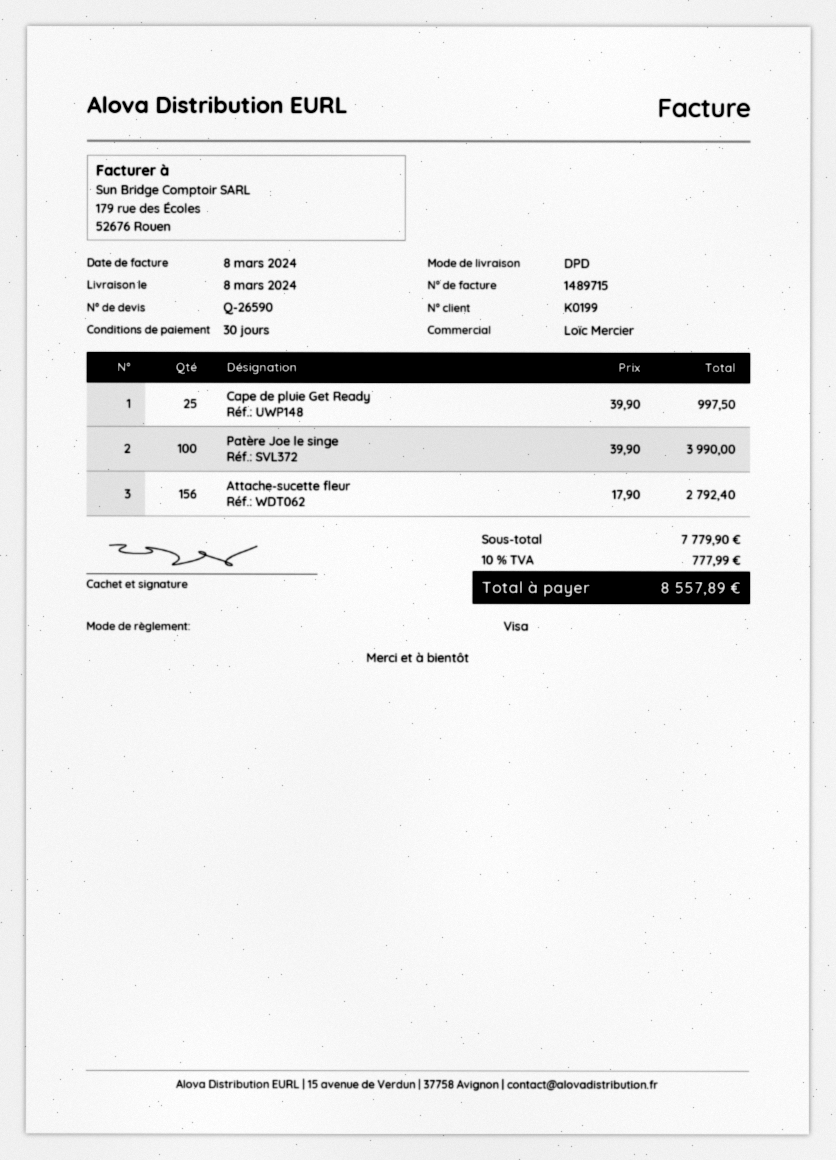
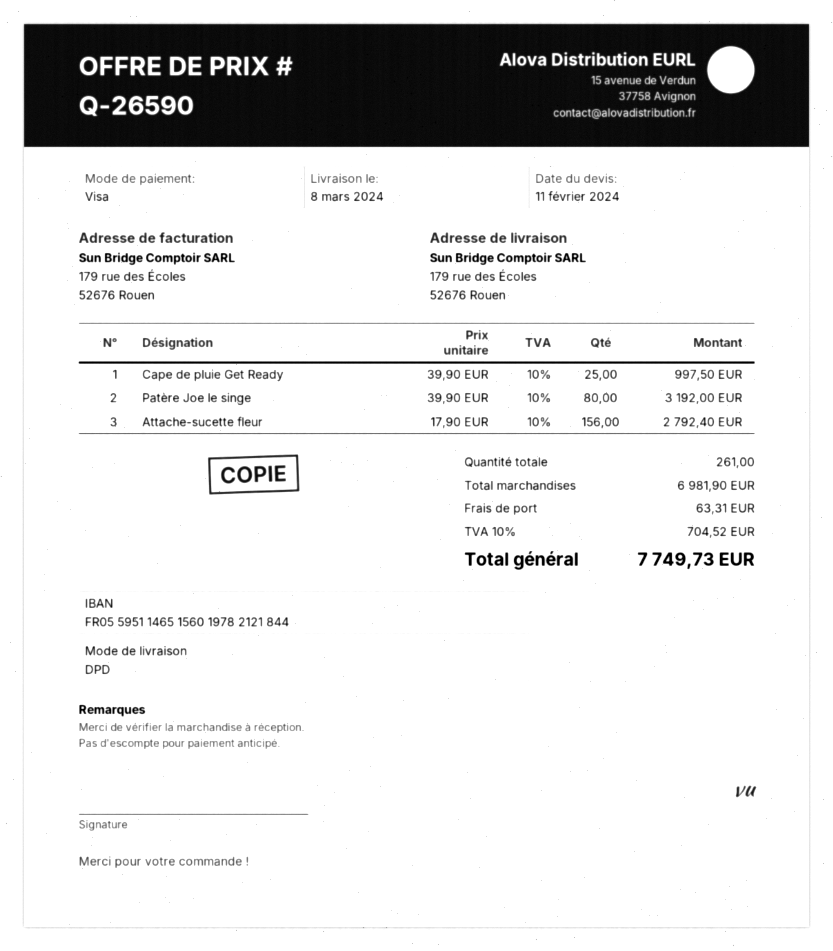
Patère Joe le singe: 100 x 39.90 = 3990.00 -> 80 x 39.90 = 3192.00
subtotal: 7779.90 -> 6981.90
shipping: none -> 63.31
tax: 10% = 777.99 -> 10% = 704.52
total: 8557.89 -> 7749.73

